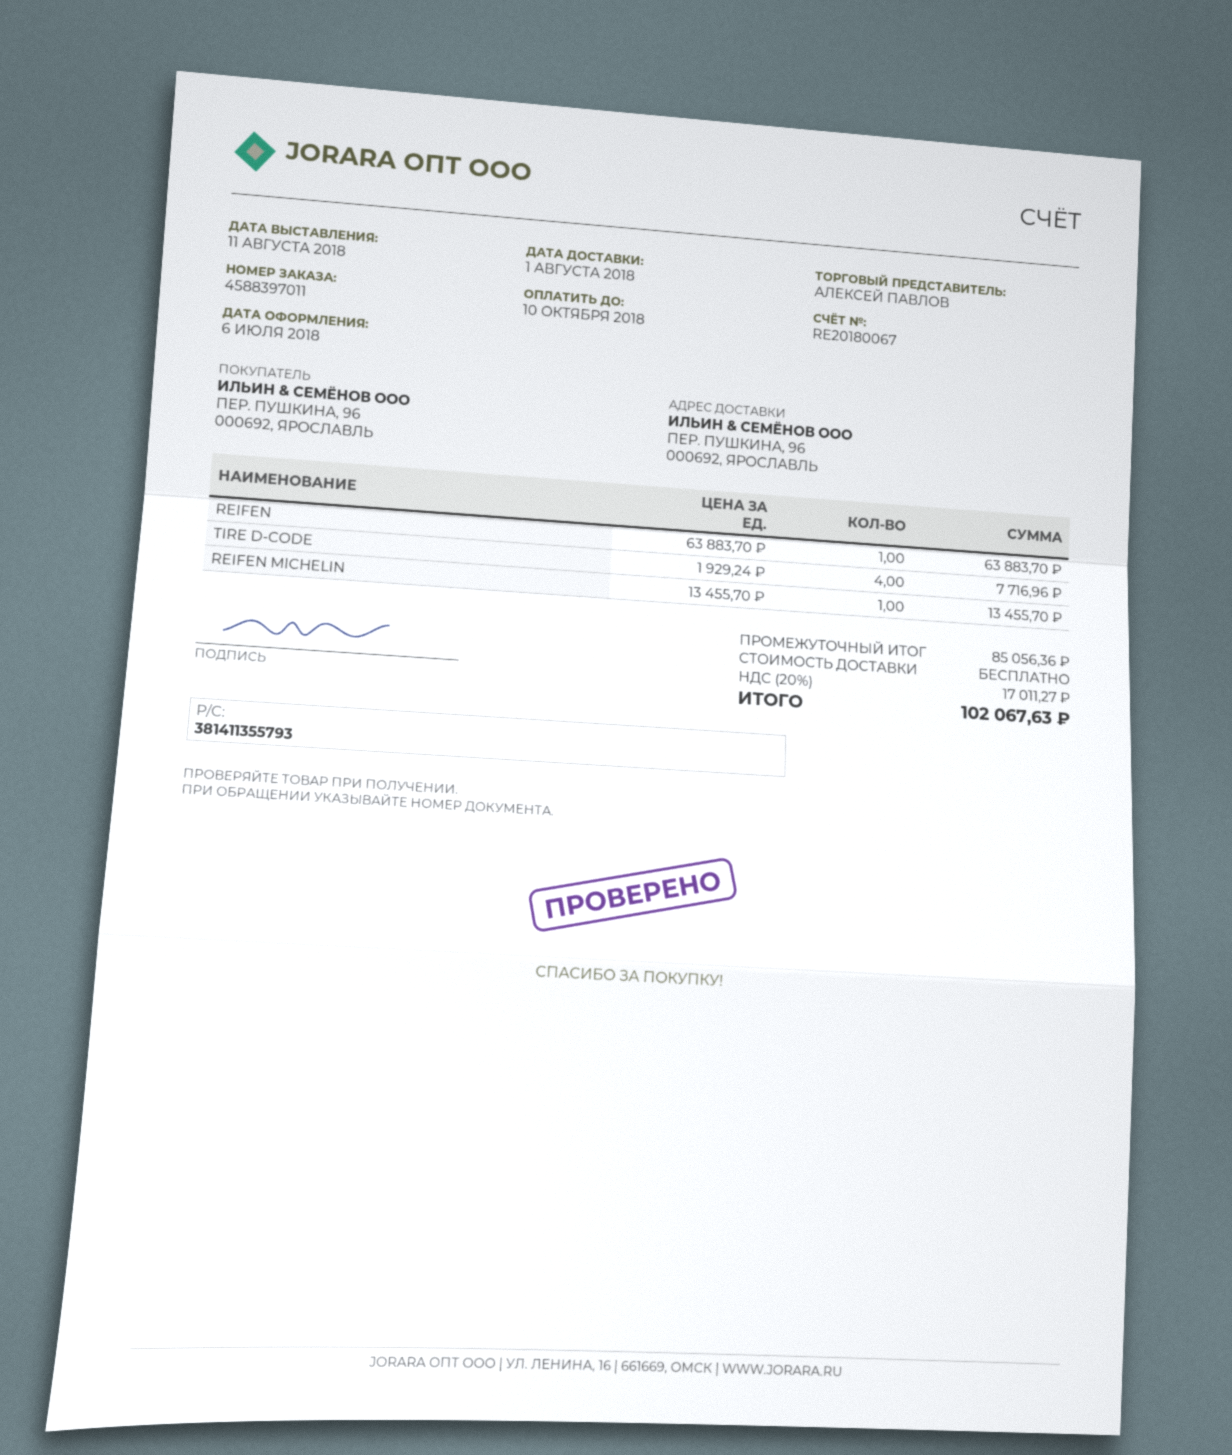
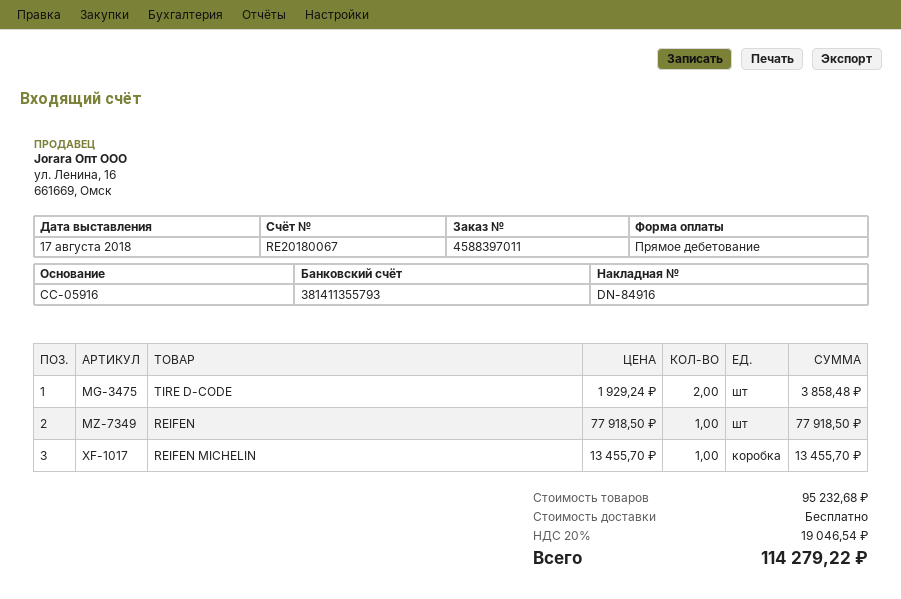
invoice date: 2018-08-11 -> 2018-08-17
REIFEN: 1 x 63883.70 = 63883.70 -> 1 x 77918.50 = 77918.50
TIRE D-CODE: 4 x 1929.24 = 7716.96 -> 2 x 1929.24 = 3858.48
subtotal: 85056.36 -> 95232.68
tax: 20% = 17011.27 -> 20% = 19046.54
total: 102067.63 -> 114279.22

